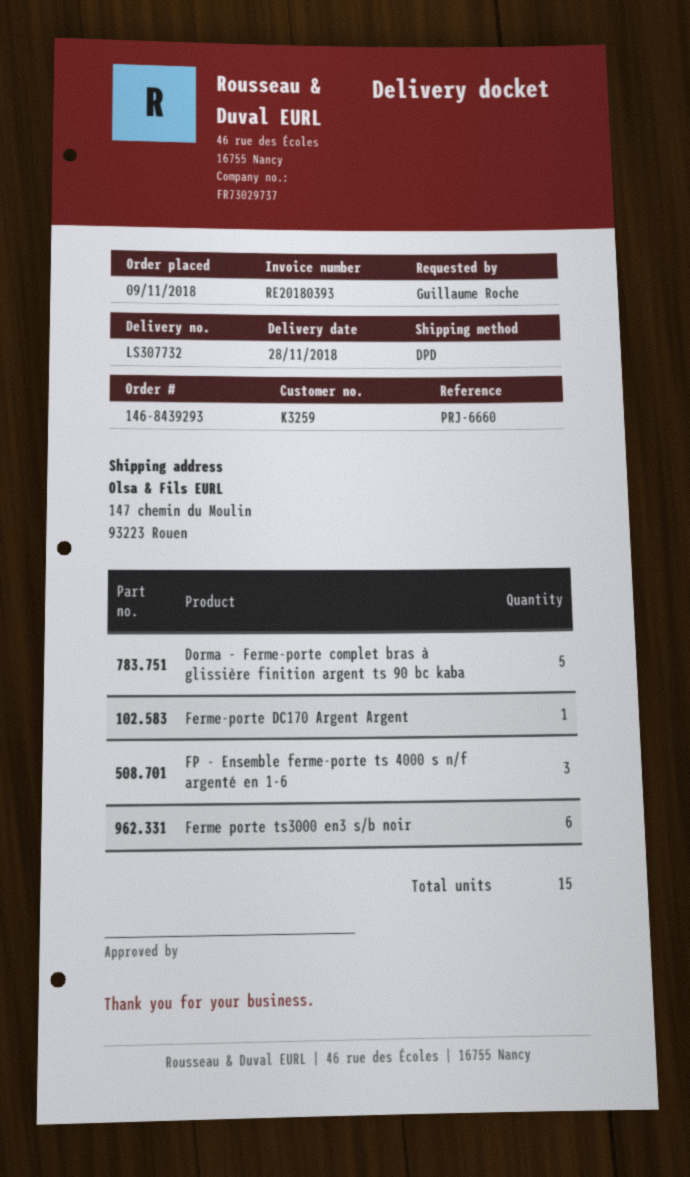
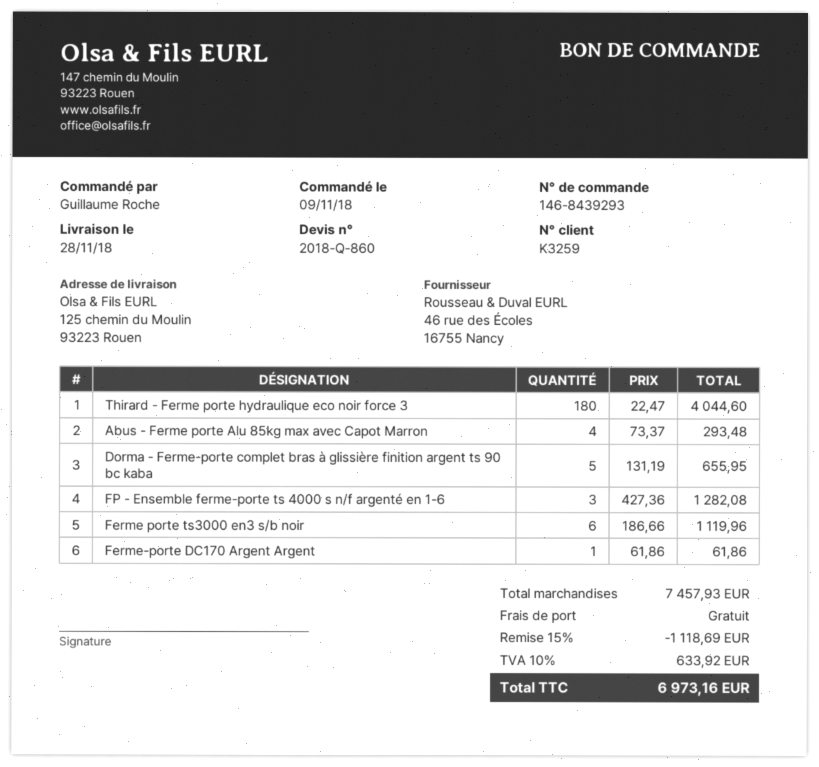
ship to: 147 chemin du Moulin, 93223 Rouen -> 125 chemin du Moulin, 93223 Rouen
Thirard - Ferme porte hydraulique eco noir force 3: none -> 180
Abus - Ferme porte Alu 85kg max avec Capot Marron: none -> 4

